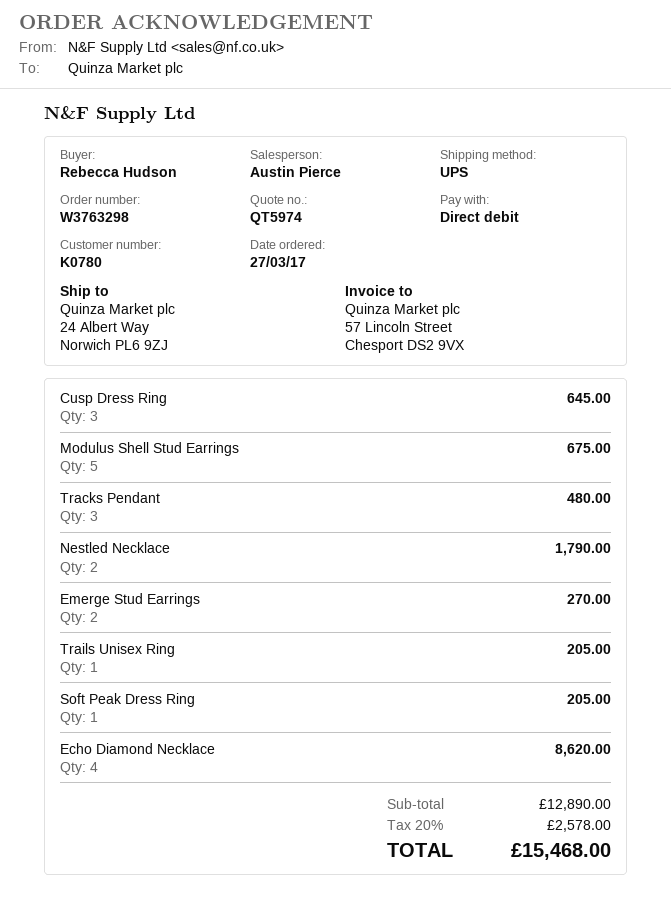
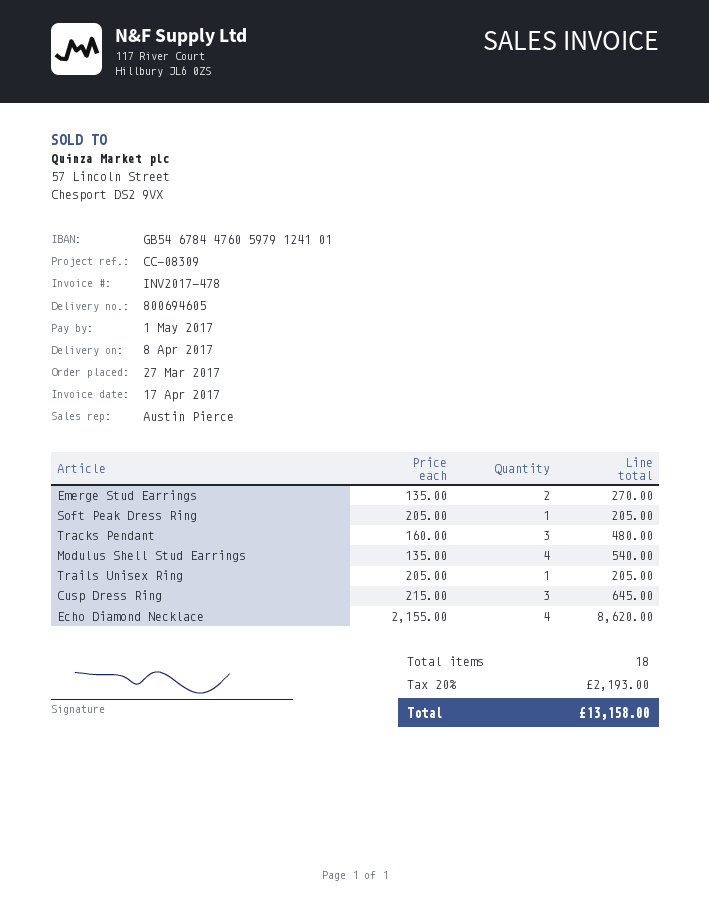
Modulus Shell Stud Earrings: 5 for 675.00 -> 4 for 540.00
Nestled Necklace: 2 for 1790.00 -> none
tax: 20% = 2578.00 -> 20% = 2193.00
total: 15468.00 -> 13158.00

